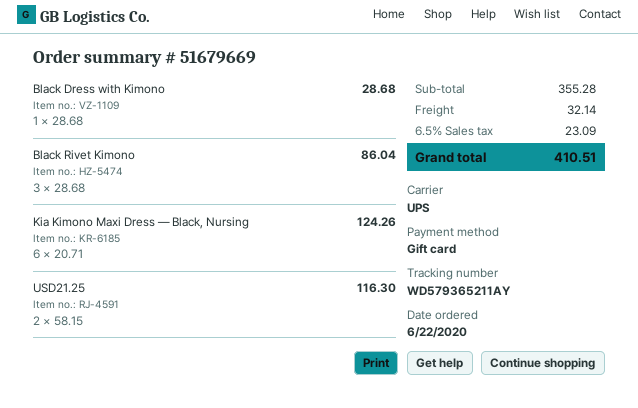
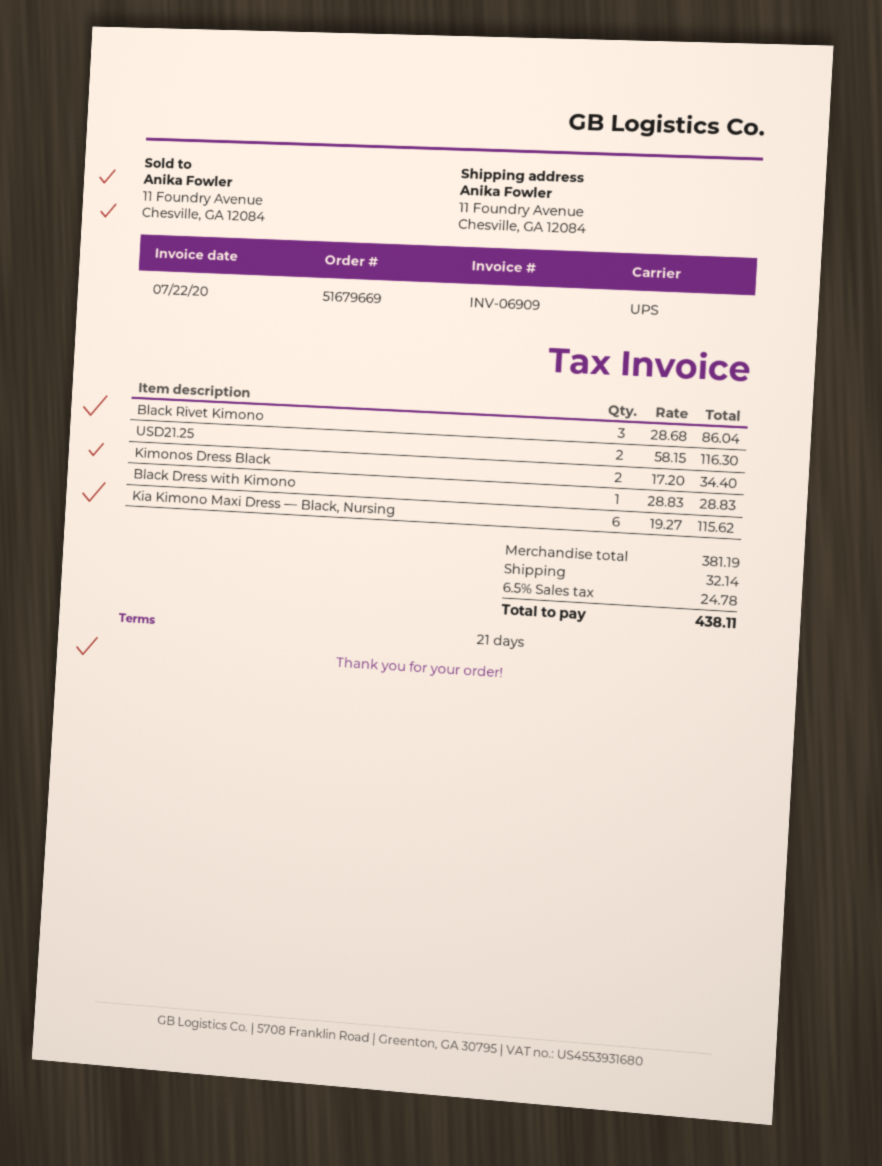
Black Dress with Kimono: 1 x 28.68 = 28.68 -> 1 x 28.83 = 28.83
Kia Kimono Maxi Dress — Black, Nursing: 6 x 20.71 = 124.26 -> 6 x 19.27 = 115.62
Kimonos Dress Black: none -> 2 x 17.20 = 34.40
subtotal: 355.28 -> 381.19
tax: 6.5% = 23.09 -> 6.5% = 24.78
total: 410.51 -> 438.11

